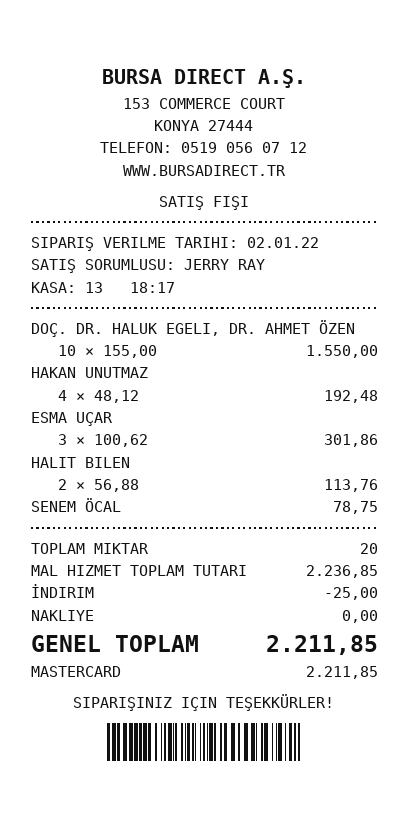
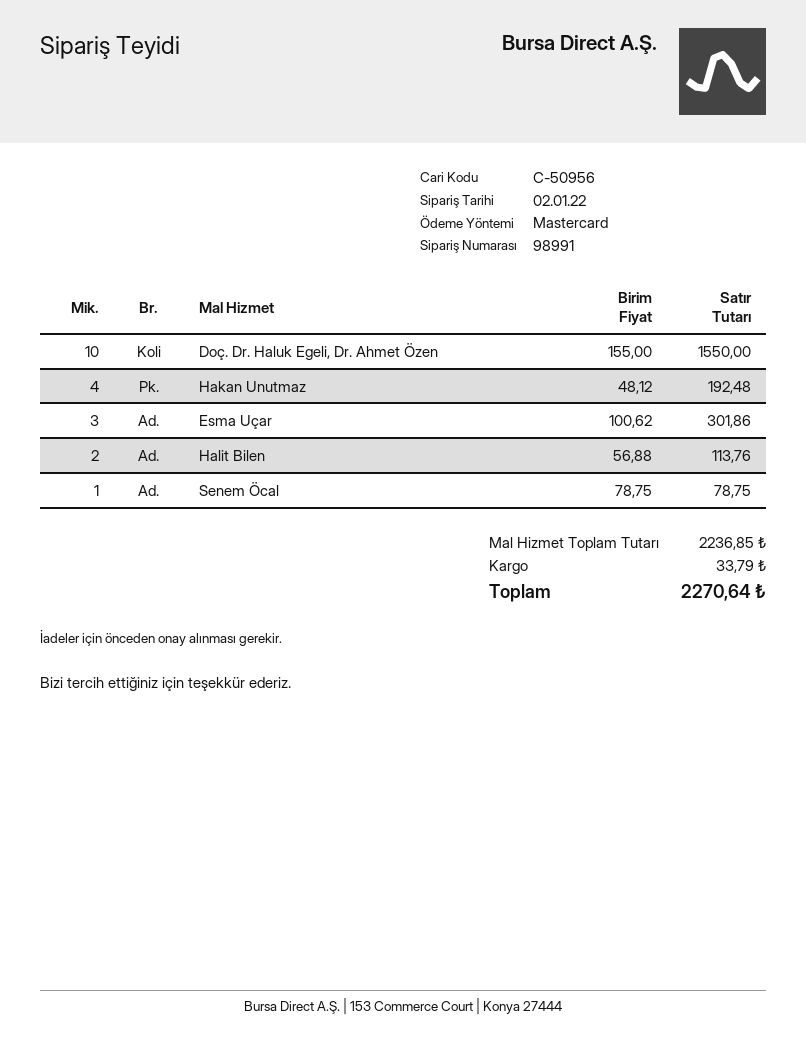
discount: 25.00 -> none
shipping: 0.00 -> 33.79
total: 2211.85 -> 2270.64

